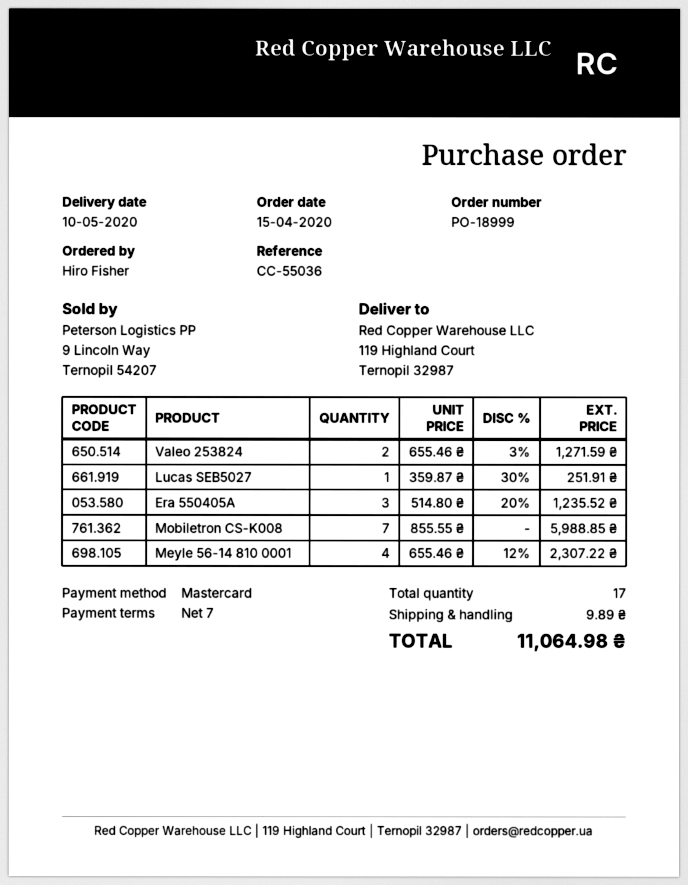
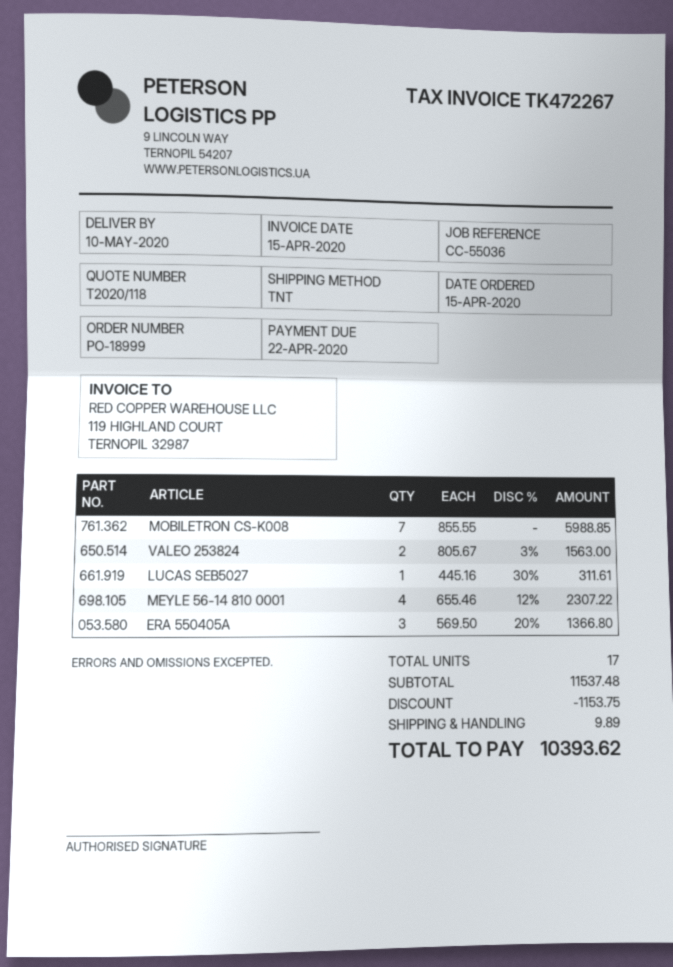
Valeo 253824: 2 x 655.46 - 3% = 1271.59 -> 2 x 805.67 - 3% = 1563.00
Lucas SEB5027: 1 x 359.87 - 30% = 251.91 -> 1 x 445.16 - 30% = 311.61
Era 550405A: 3 x 514.80 - 20% = 1235.52 -> 3 x 569.50 - 20% = 1366.80
discount: none -> 1153.75
total: 11064.98 -> 10393.62

